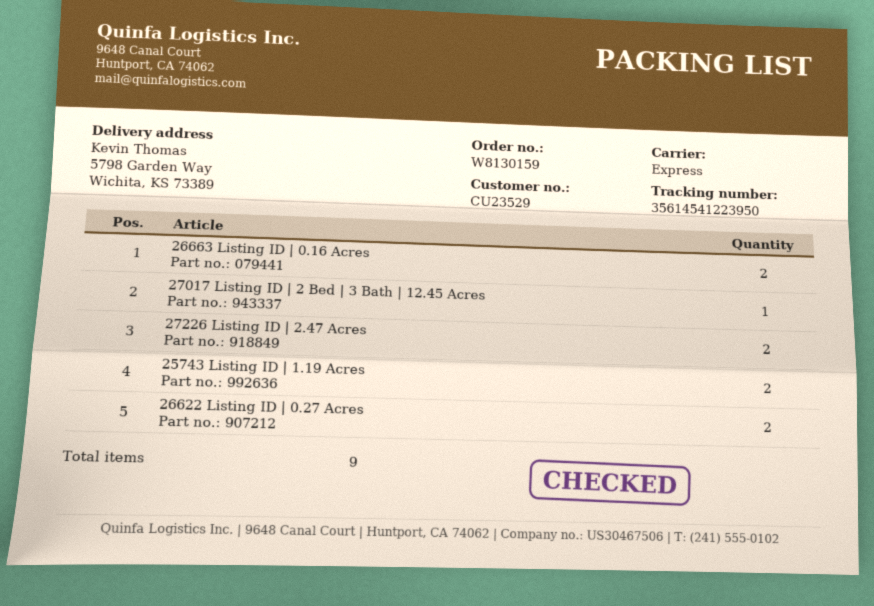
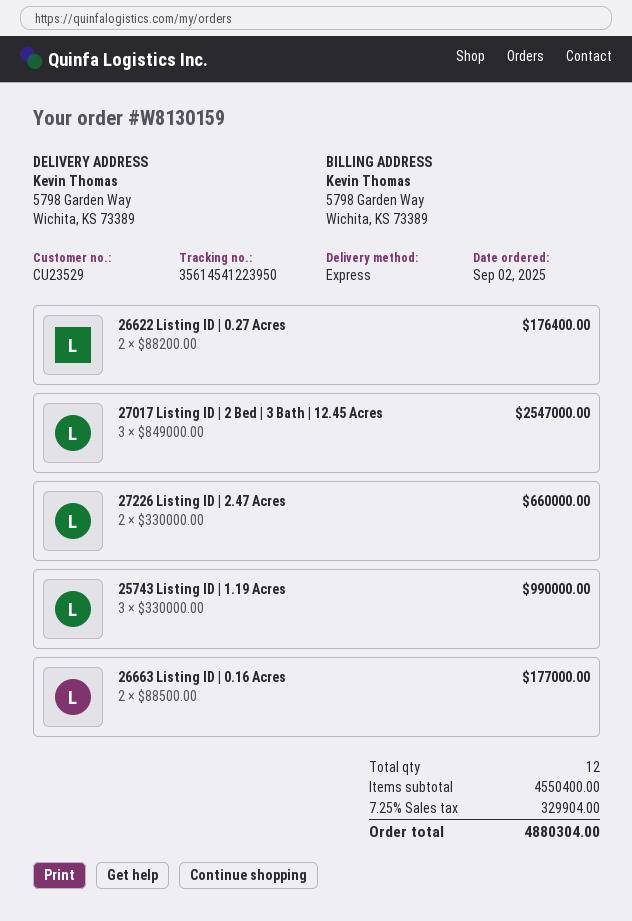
27017 Listing ID | 2 Bed | 3 Bath | 12.45 Acres: 1 -> 3
25743 Listing ID | 1.19 Acres: 2 -> 3
total quantity: 9 -> 12

